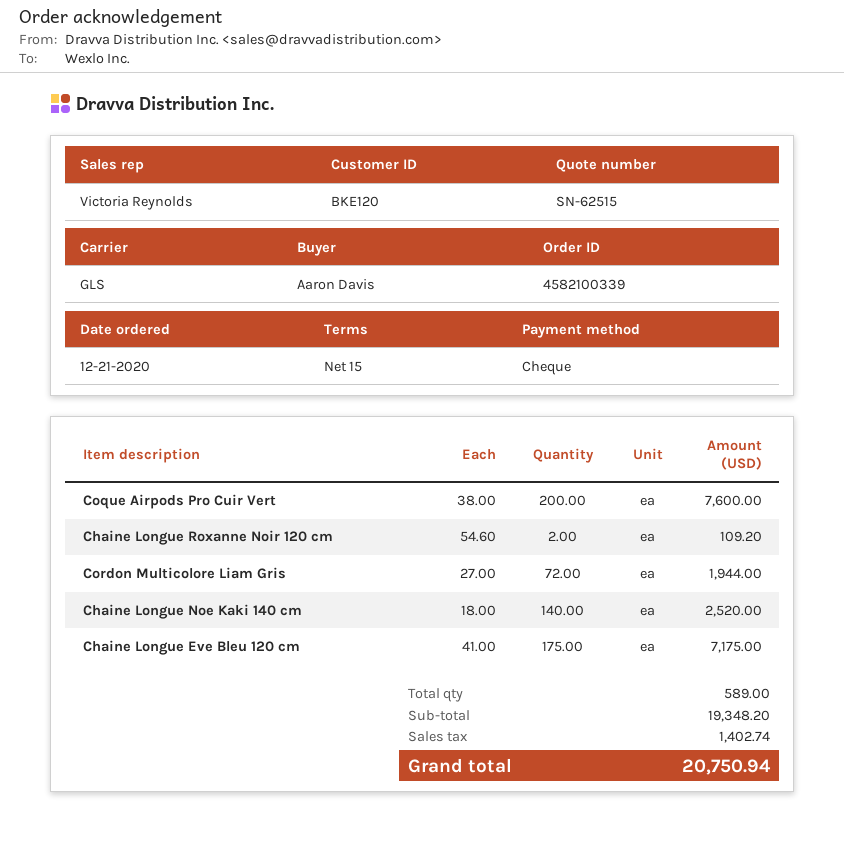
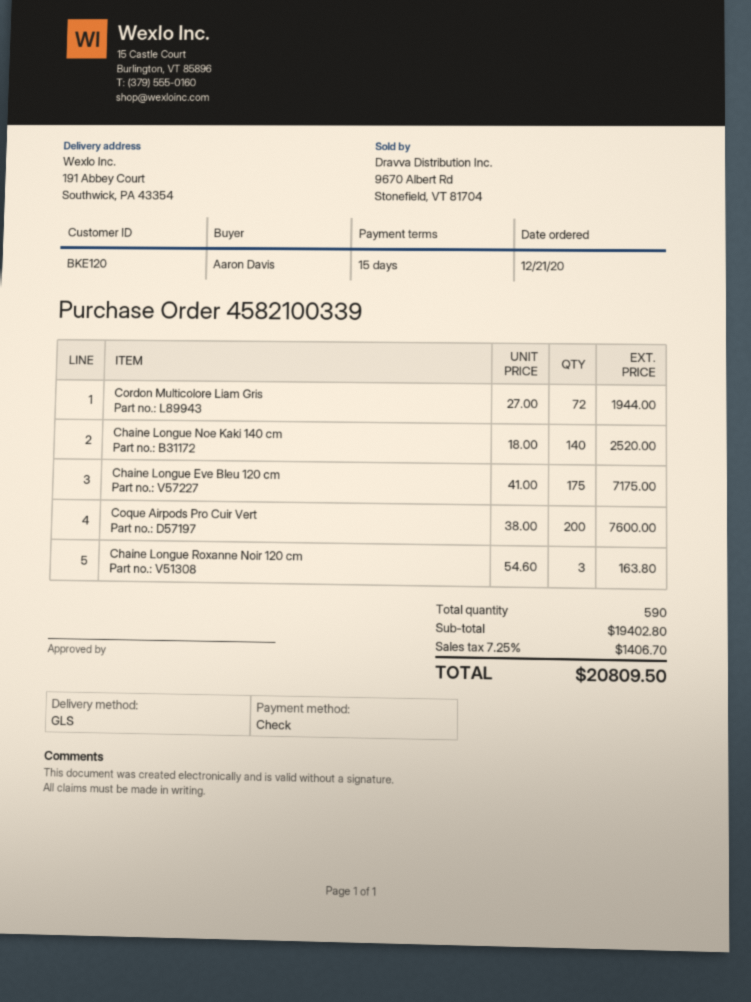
Chaine Longue Roxanne Noir 120 cm: 2 x 54.60 = 109.20 -> 3 x 54.60 = 163.80
total quantity: 589 -> 590
subtotal: 19348.20 -> 19402.80
tax: 1402.74 -> 1406.70
total: 20750.94 -> 20809.50

